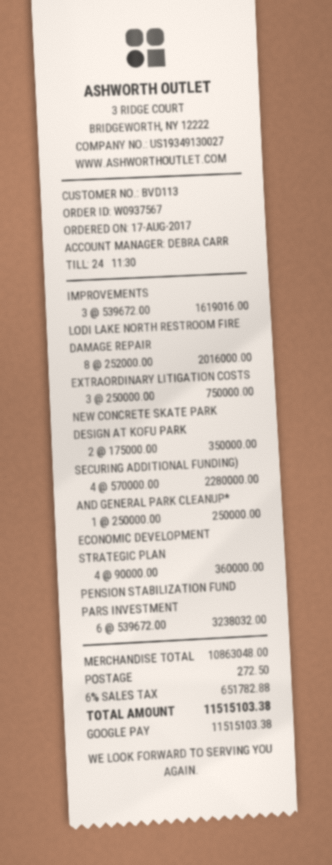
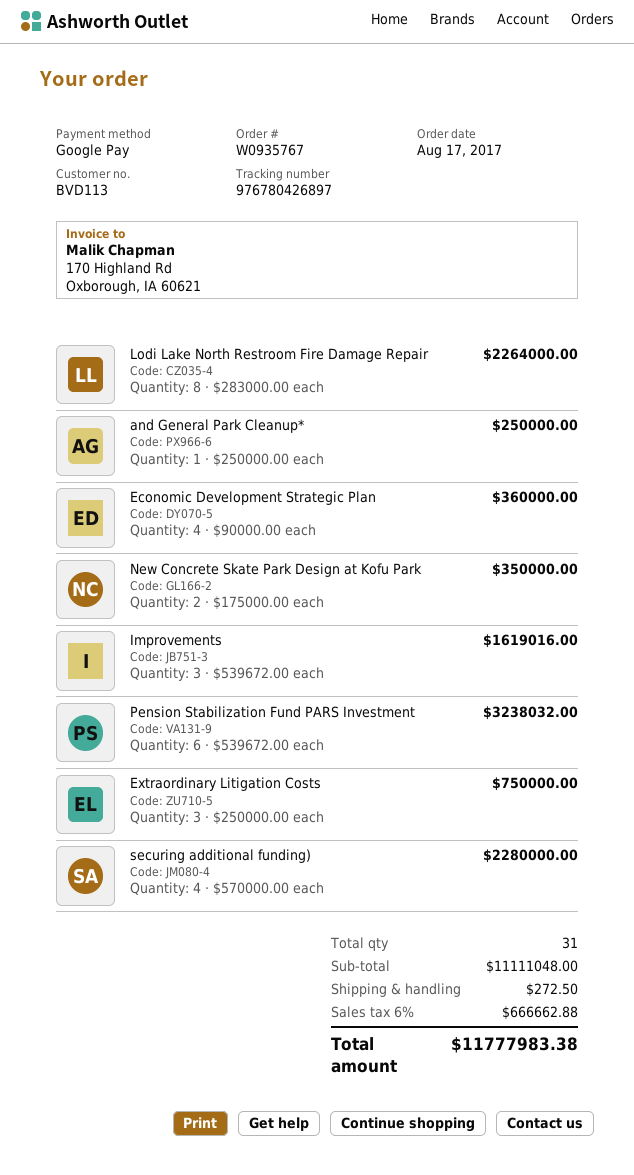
order number: W0937567 -> W0935767
LODI LAKE NORTH RESTROOM FIRE DAMAGE REPAIR: 8 x 252000.00 = 2016000.00 -> 8 x 283000.00 = 2264000.00
subtotal: 10863048.00 -> 11111048.00
tax: 6% = 651782.88 -> 6% = 666662.88
total: 11515103.38 -> 11777983.38

